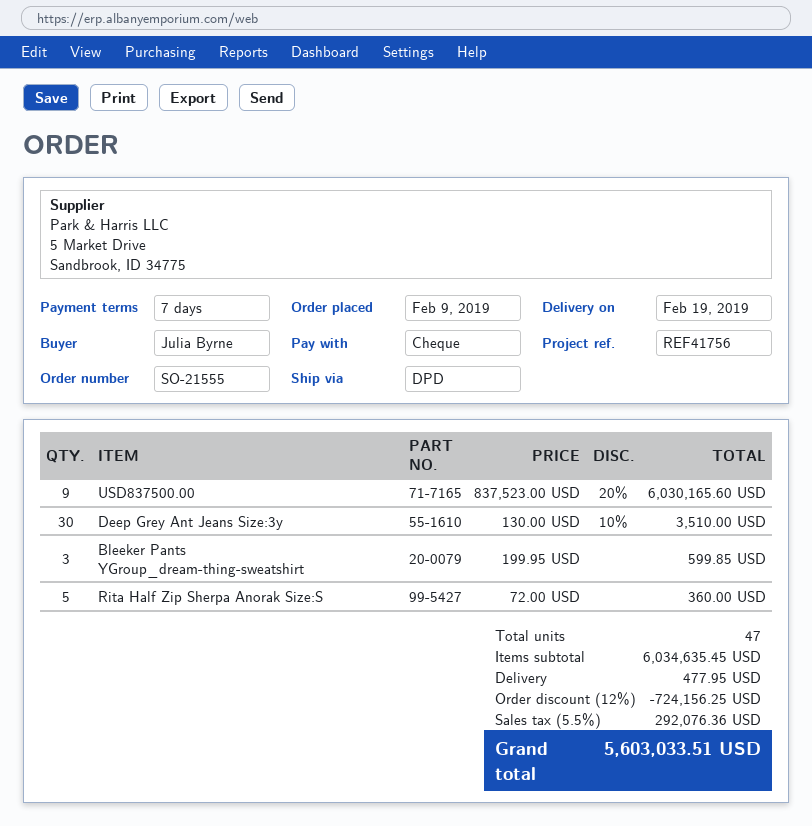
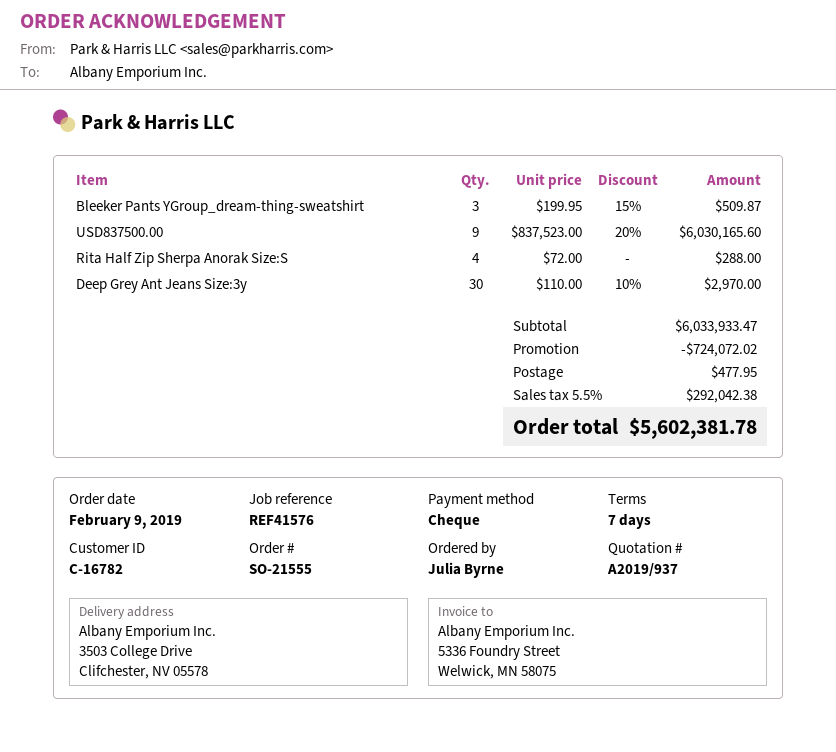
reference: REF41756 -> REF41576
Deep Grey Ant Jeans Size:3y: 30 x 130.00 - 10% = 3510.00 -> 30 x 110.00 - 10% = 2970.00
Bleeker Pants YGroup_dream-thing-sweatshirt: 3 x 199.95 = 599.85 -> 3 x 199.95 - 15% = 509.87
Rita Half Zip Sherpa Anorak Size:S: 5 x 72.00 = 360.00 -> 4 x 72.00 = 288.00
subtotal: 6034635.45 -> 6033933.47
discount: 724156.25 -> 724072.02
tax: 5.5% = 292076.36 -> 5.5% = 292042.38
total: 5603033.51 -> 5602381.78

